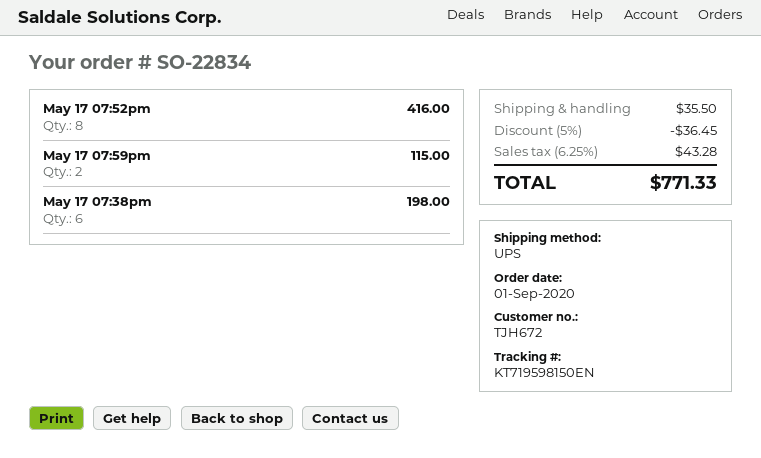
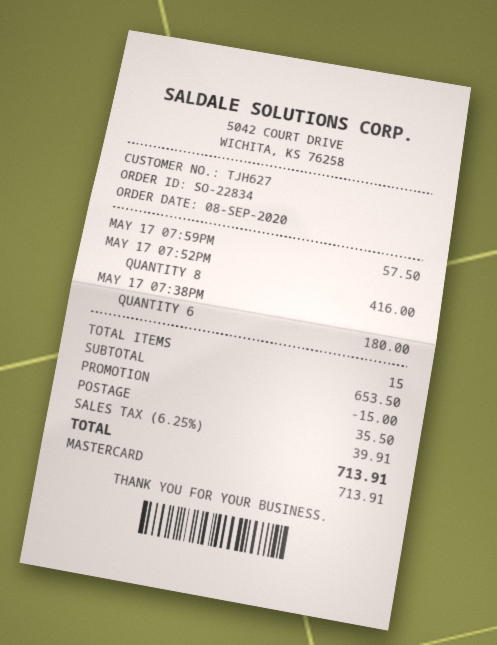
order date: 2020-09-01 -> 2020-09-08
customer number: TJH672 -> TJH627
May 17 07:59pm: 2 for 115.00 -> 1 for 57.50
May 17 07:38pm: 6 for 198.00 -> 6 for 180.00
discount: 36.45 -> 15.00
tax: 6.25% = 43.28 -> 6.25% = 39.91
total: 771.33 -> 713.91

